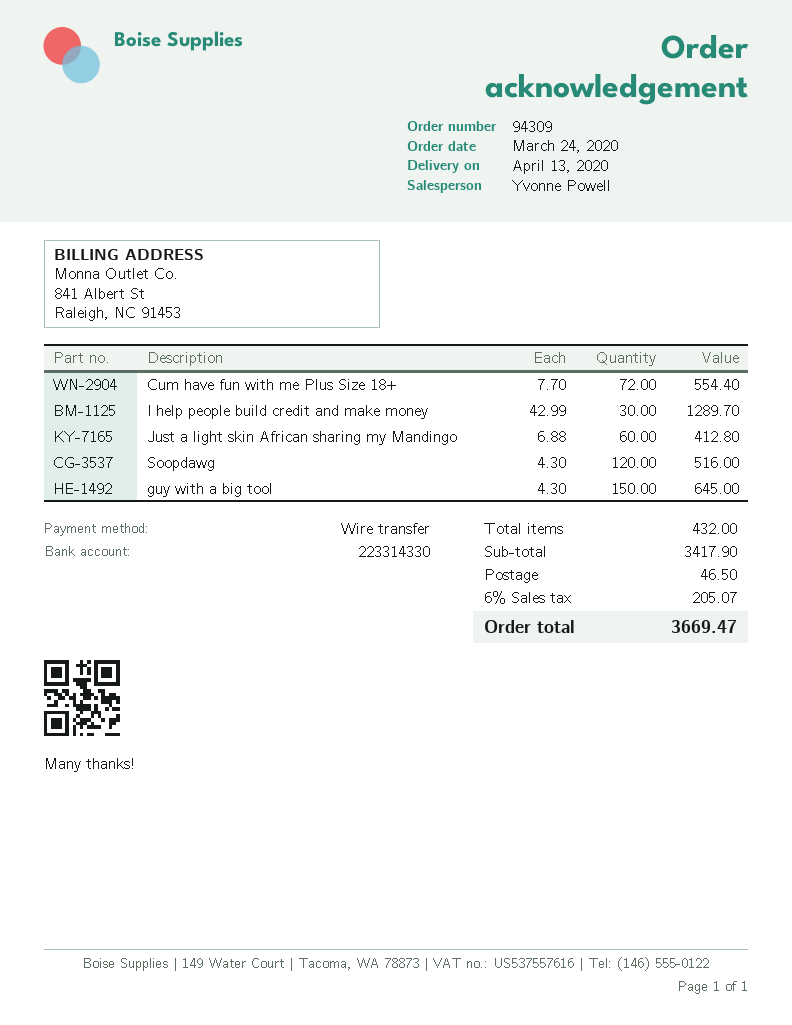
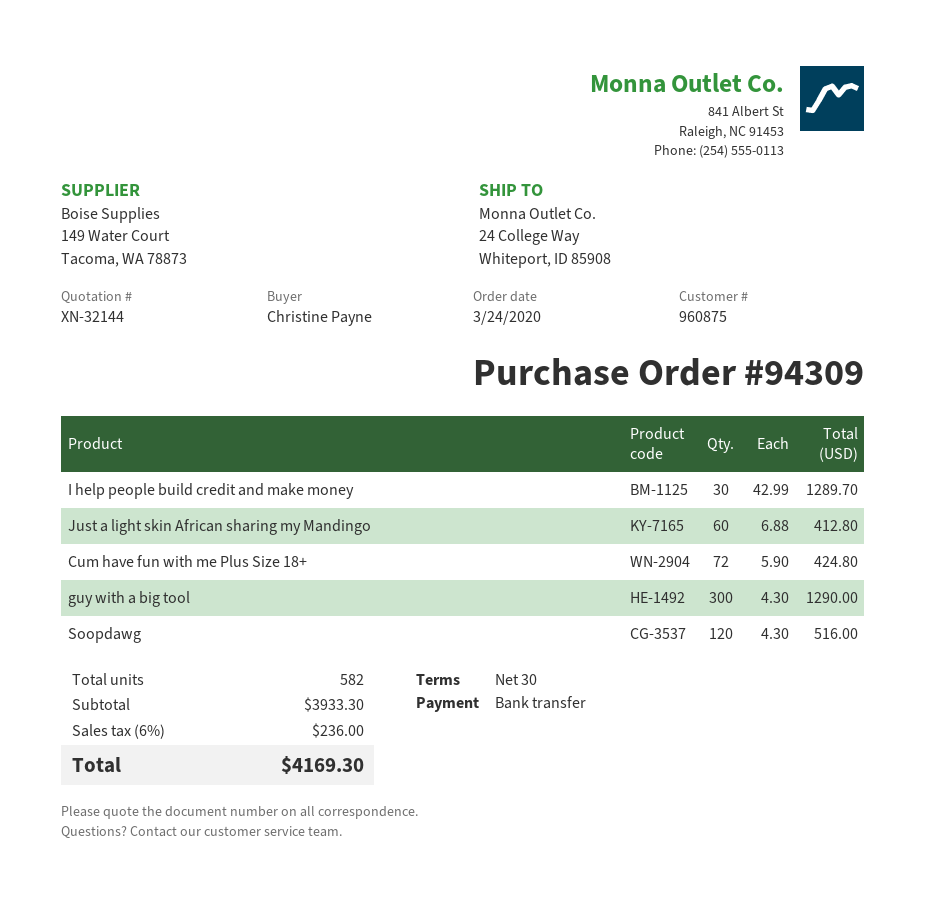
Cum have fun with me Plus Size 18+: 72 x 7.70 = 554.40 -> 72 x 5.90 = 424.80
guy with a big tool: 150 x 4.30 = 645.00 -> 300 x 4.30 = 1290.00
total quantity: 432 -> 582
subtotal: 3417.90 -> 3933.30
shipping: 46.50 -> none
tax: 6% = 205.07 -> 6% = 236.00
total: 3669.47 -> 4169.30

